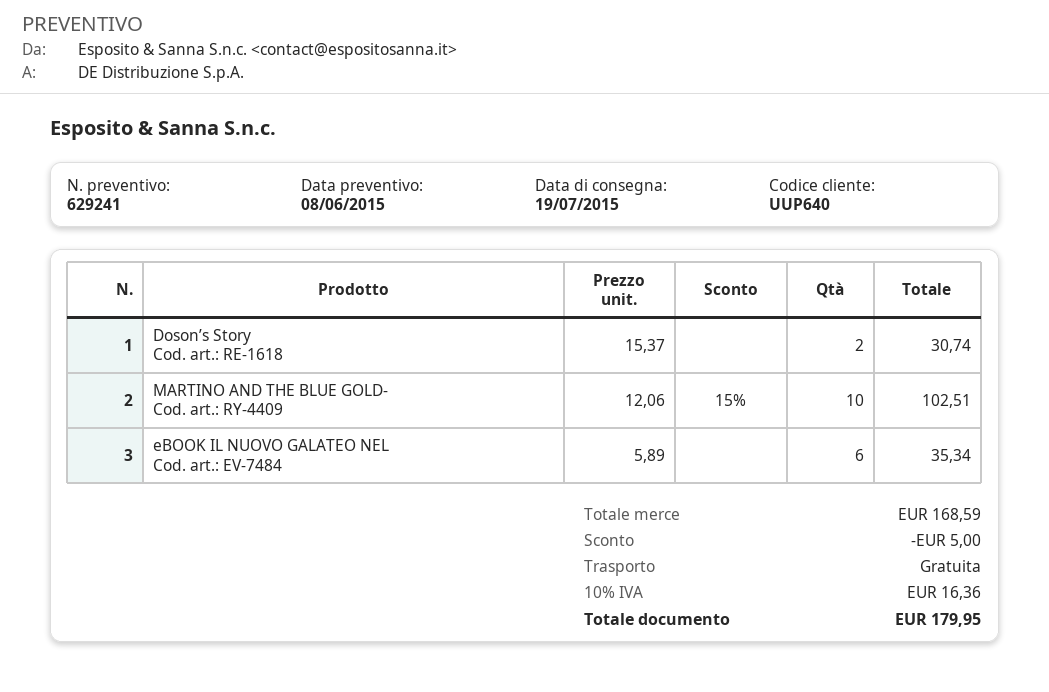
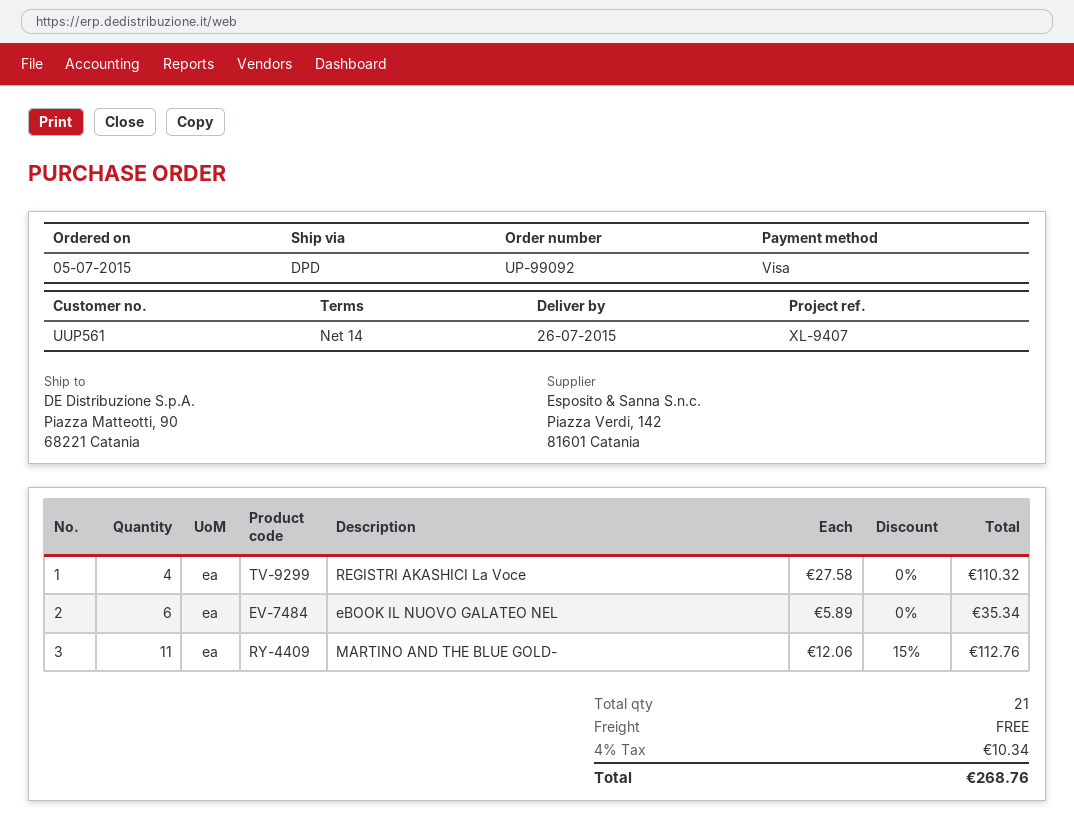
delivery date: 2015-07-19 -> 2015-07-26
customer number: UUP640 -> UUP561
Doson’s Story: 2 x 15.37 = 30.74 -> none
MARTINO AND THE BLUE GOLD-: 10 x 12.06 - 15% = 102.51 -> 11 x 12.06 - 15% = 112.76
REGISTRI AKASHICI La Voce: none -> 4 x 27.58 = 110.32
discount: 5.00 -> none
tax: 10% = 16.36 -> 4% = 10.34
total: 179.95 -> 268.76

